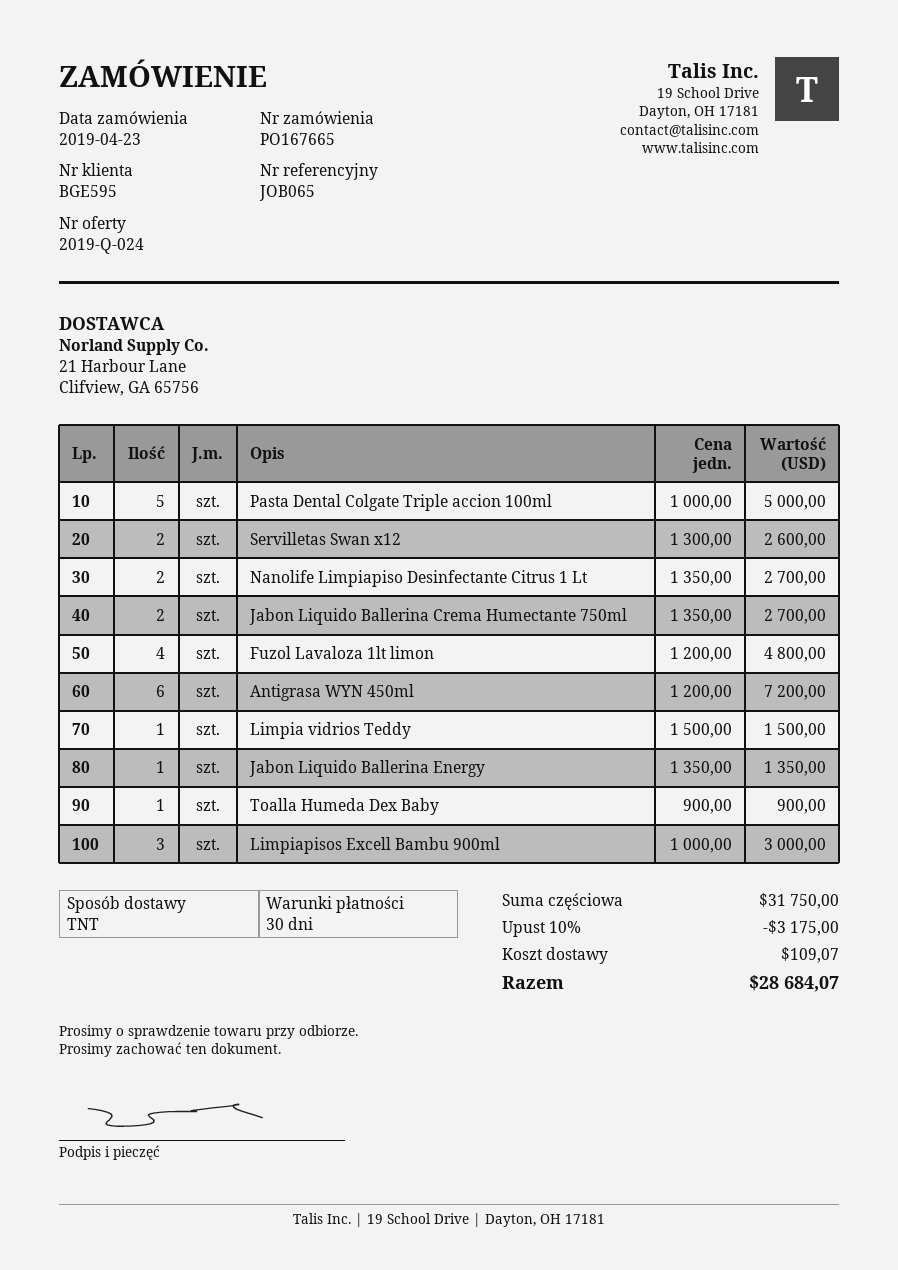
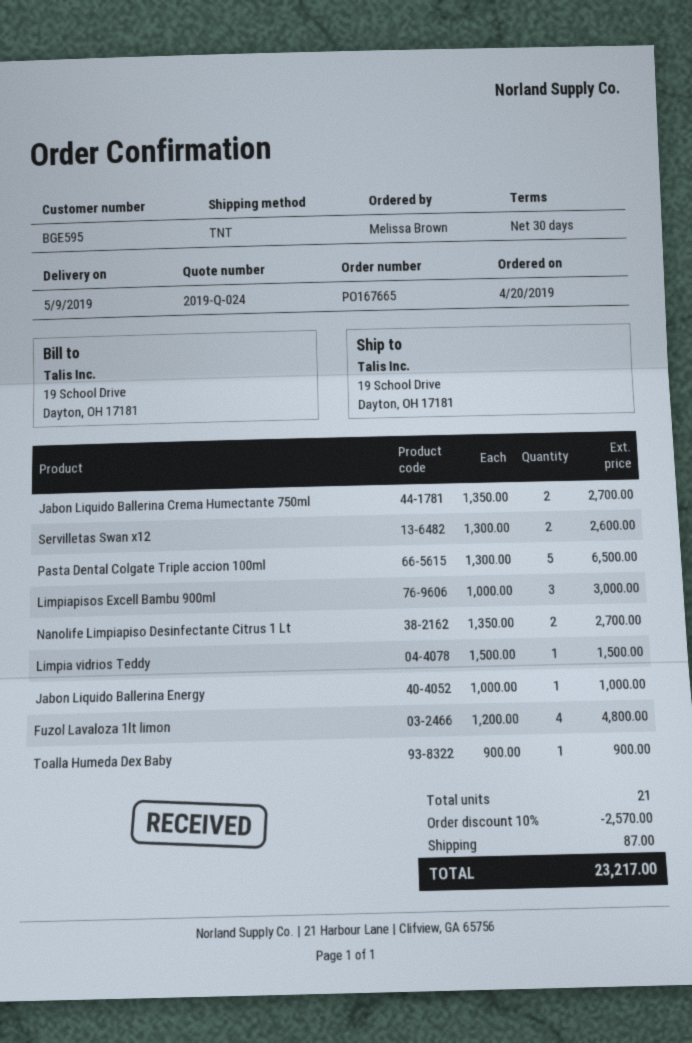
order date: 2019-04-23 -> 2019-04-20
Pasta Dental Colgate Triple accion 100ml: 5 x 1000.00 = 5000.00 -> 5 x 1300.00 = 6500.00
Antigrasa WYN 450ml: 6 x 1200.00 = 7200.00 -> none
Jabon Liquido Ballerina Energy: 1 x 1350.00 = 1350.00 -> 1 x 1000.00 = 1000.00
discount: 10% = 3175.00 -> 10% = 2570.00
shipping: 109.07 -> 87.00
total: 28684.07 -> 23217.00

